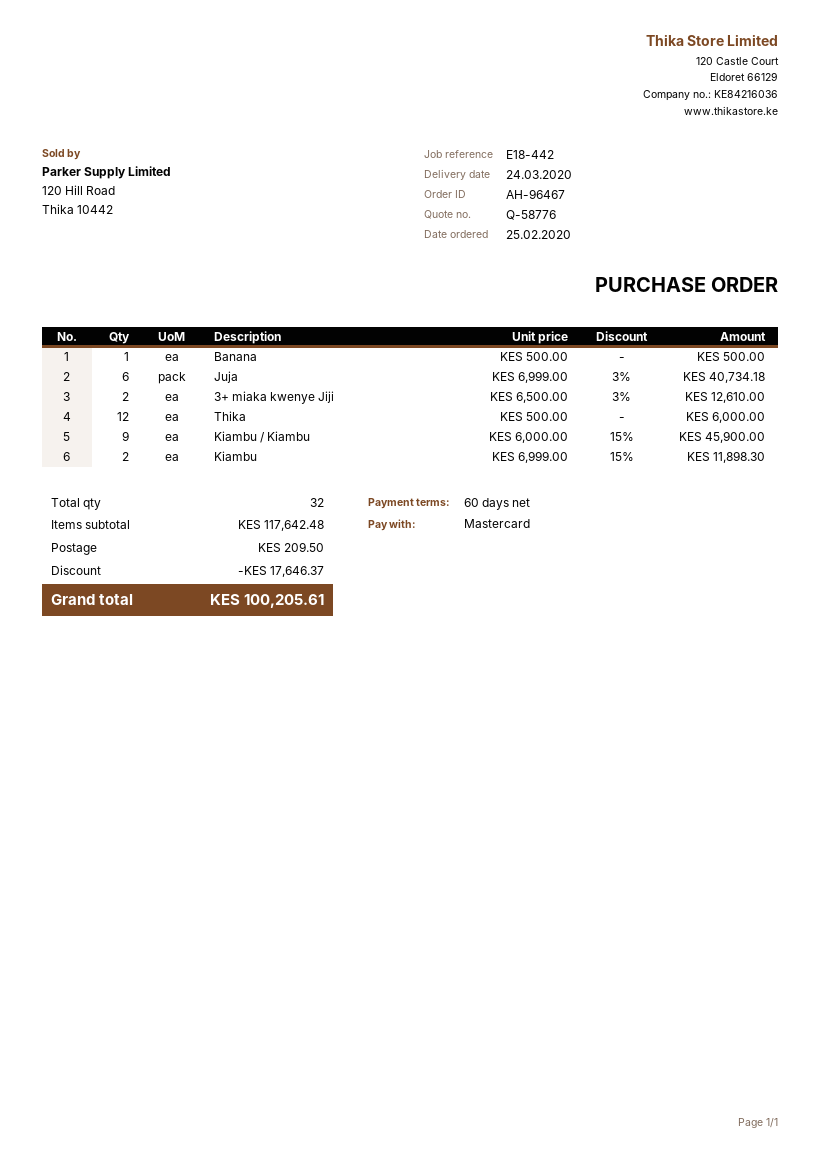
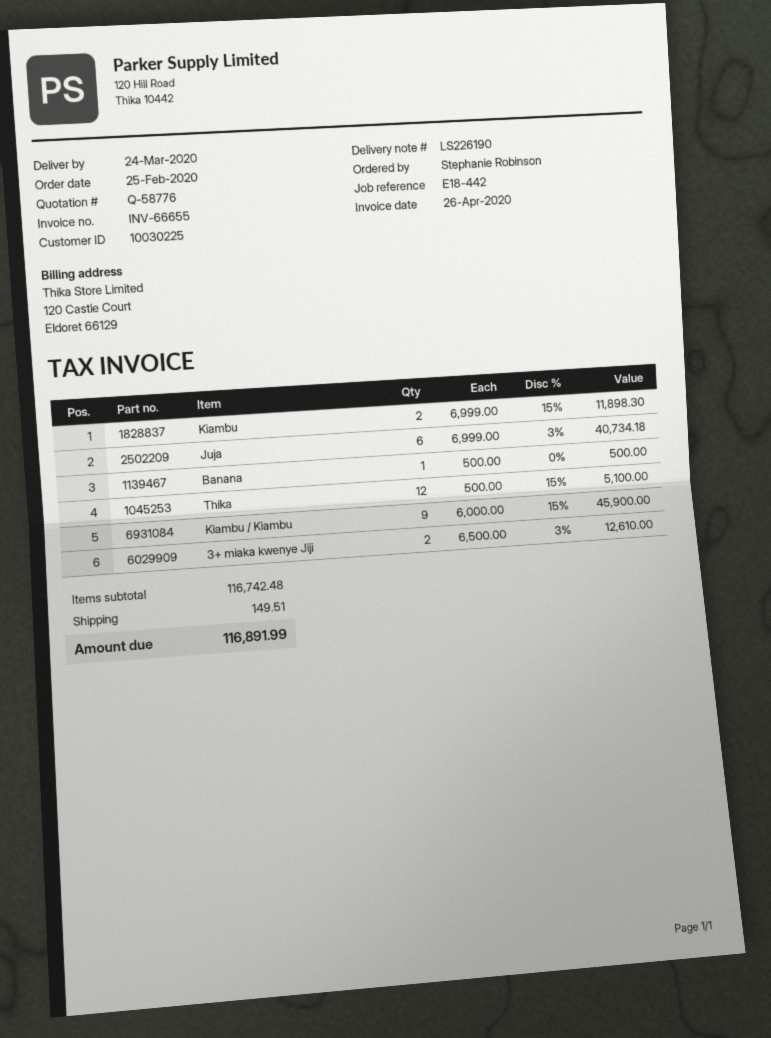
Thika: 12 x 500.00 = 6000.00 -> 12 x 500.00 - 15% = 5100.00
subtotal: 117642.48 -> 116742.48
discount: 17646.37 -> none
shipping: 209.50 -> 149.51
total: 100205.61 -> 116891.99

